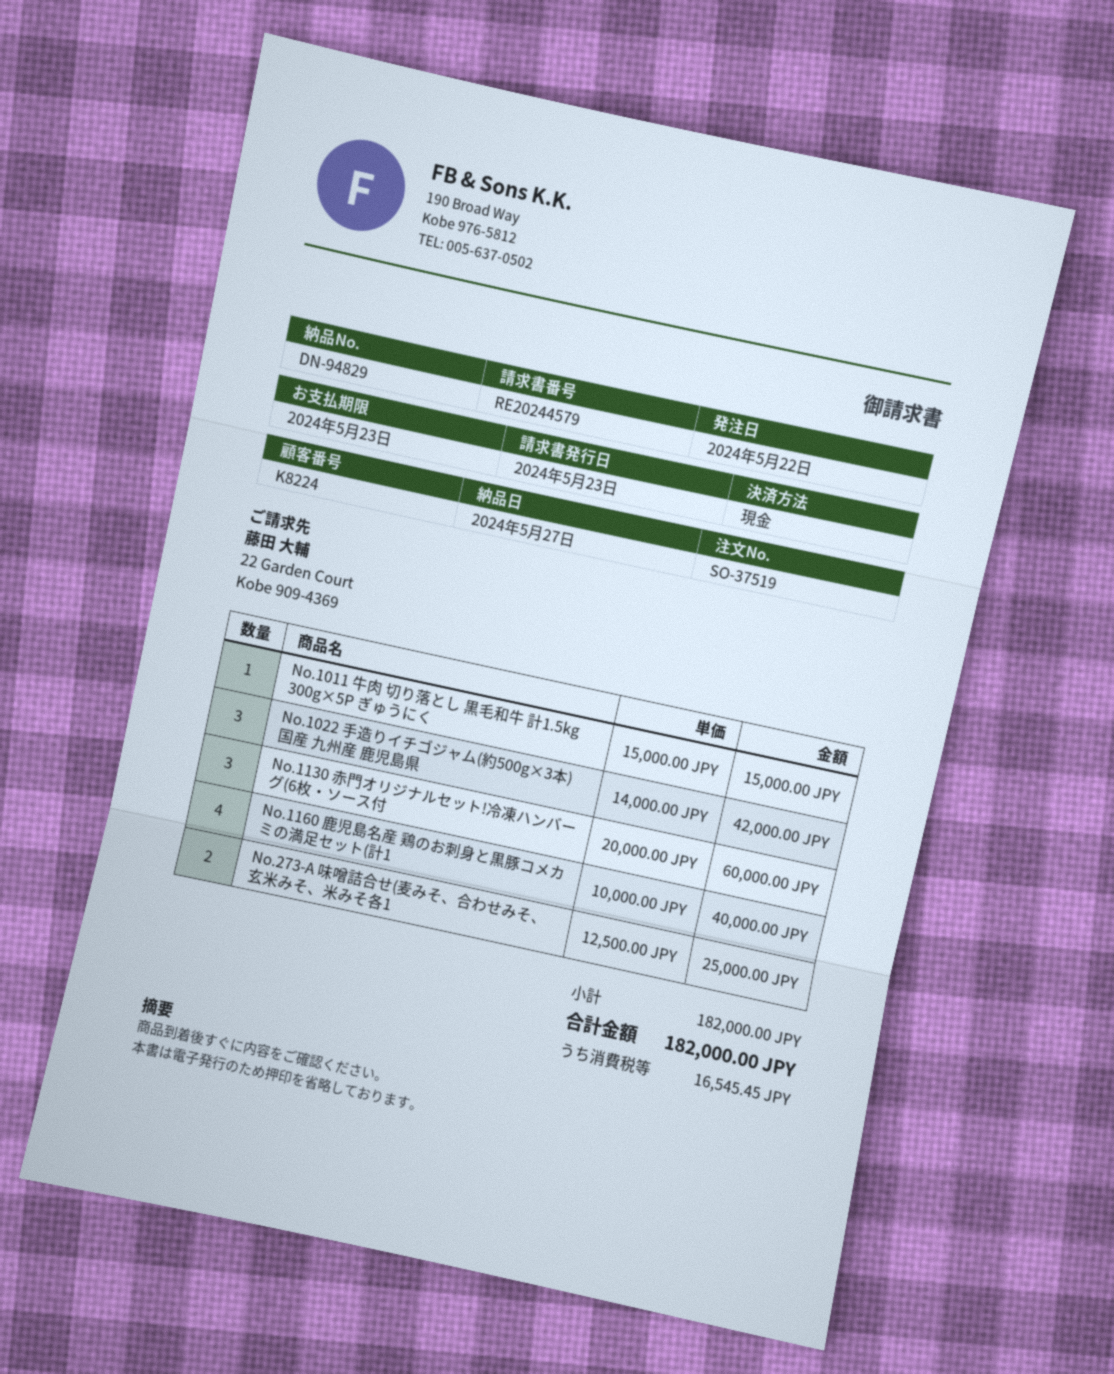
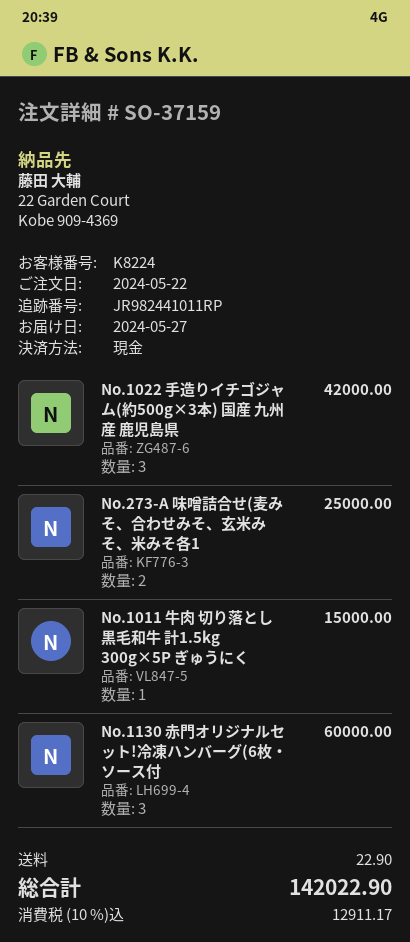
order number: SO-37519 -> SO-37159
No.1160 鹿児島名産 鶏のお刺身と黒豚コメカミの満足セット(計1: 4 for 40000.00 -> none
shipping: none -> 22.90
tax: 16545.45 -> 12911.17
total: 182000.00 -> 142022.90

